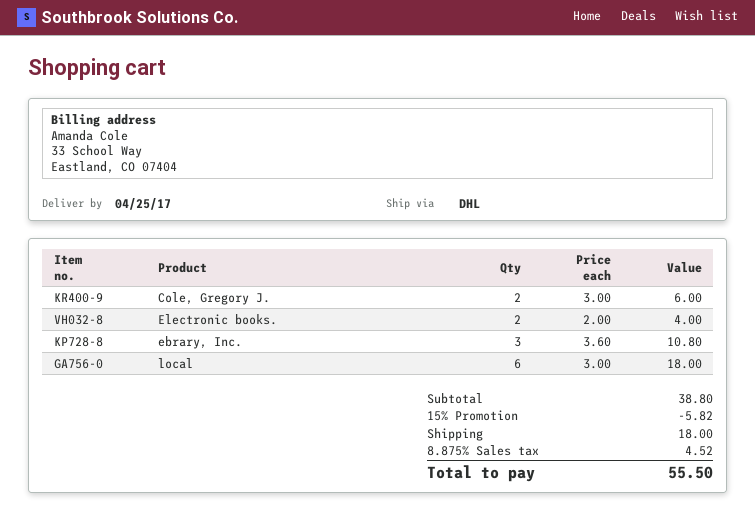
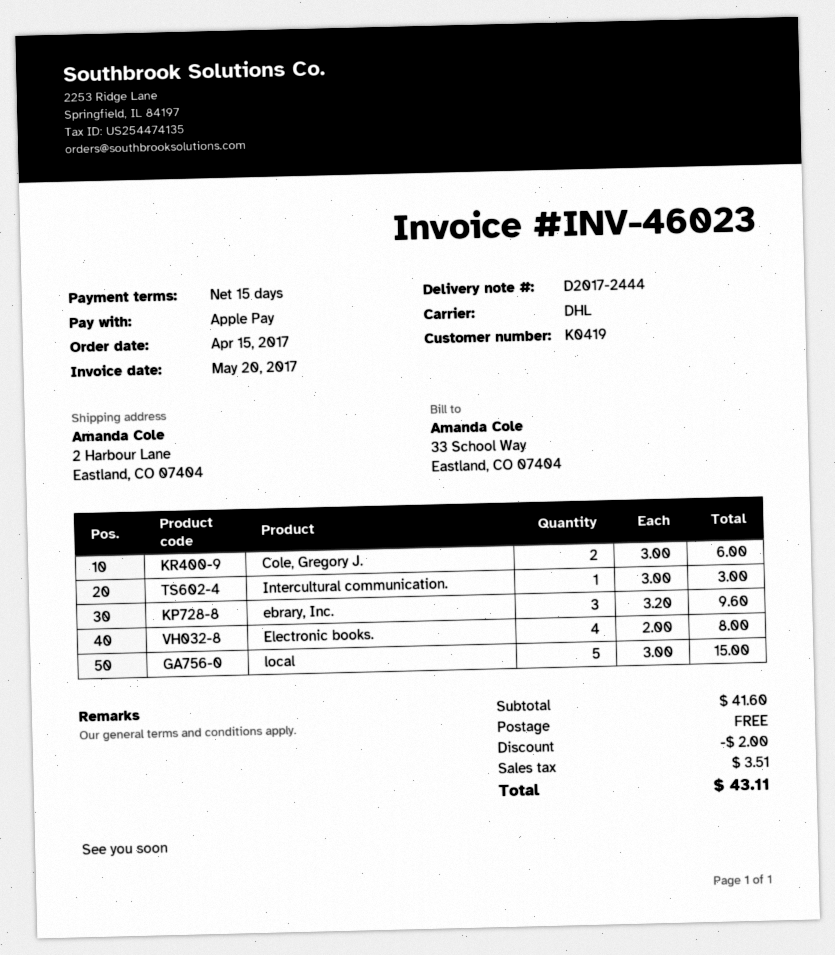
Electronic books.: 2 x 2.00 = 4.00 -> 4 x 2.00 = 8.00
ebrary, Inc.: 3 x 3.60 = 10.80 -> 3 x 3.20 = 9.60
local: 6 x 3.00 = 18.00 -> 5 x 3.00 = 15.00
Intercultural communication.: none -> 1 x 3.00 = 3.00
subtotal: 38.80 -> 41.60
discount: 5.82 -> 2.00
shipping: 18.00 -> 0.00
tax: 4.52 -> 3.51
total: 55.50 -> 43.11

